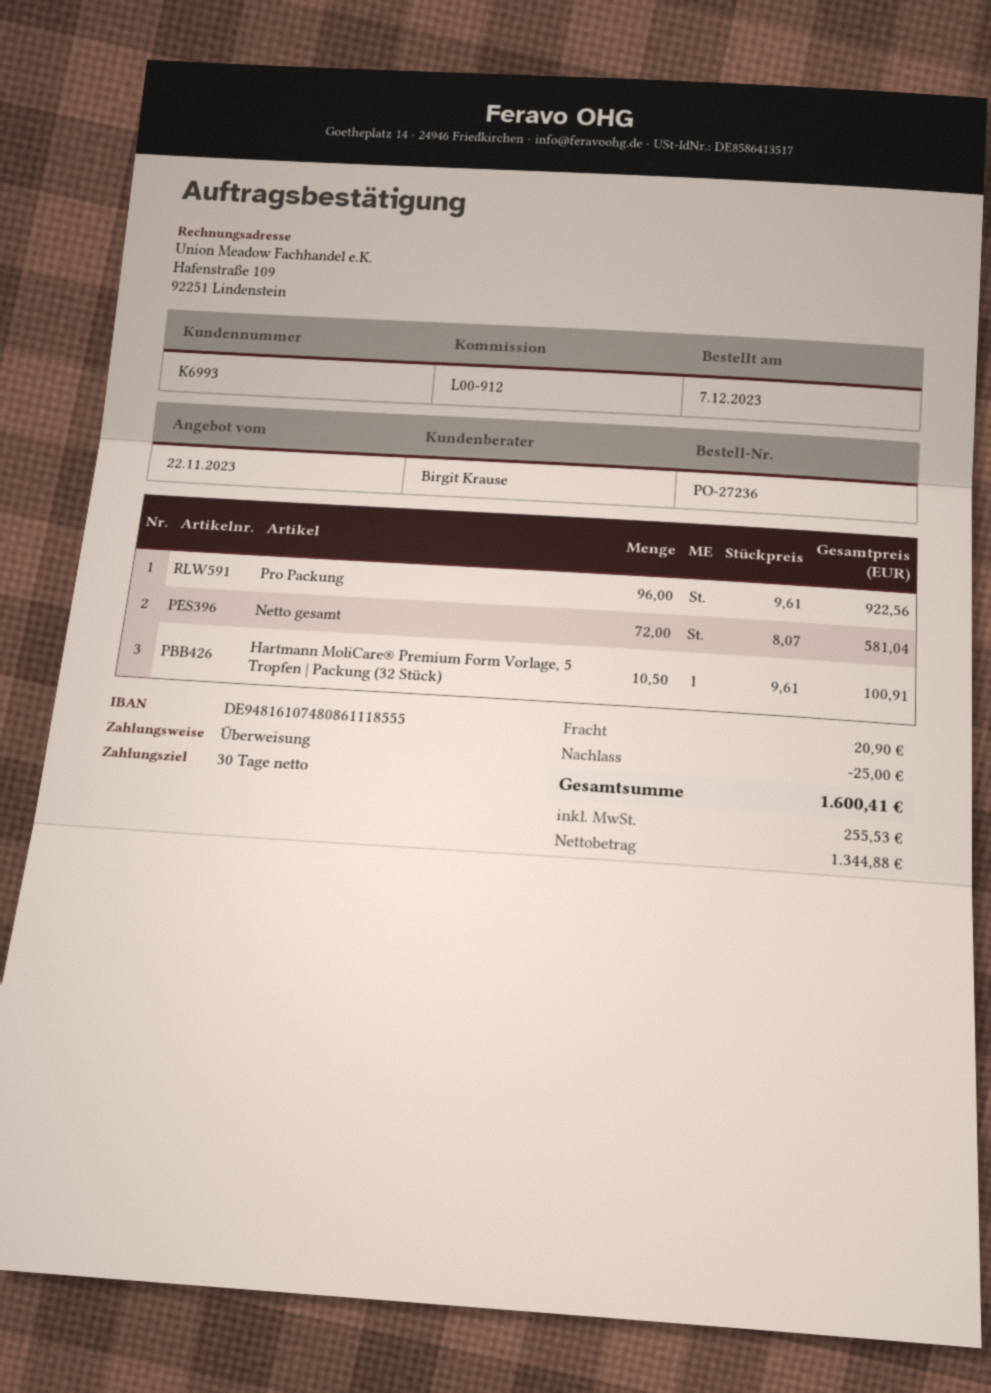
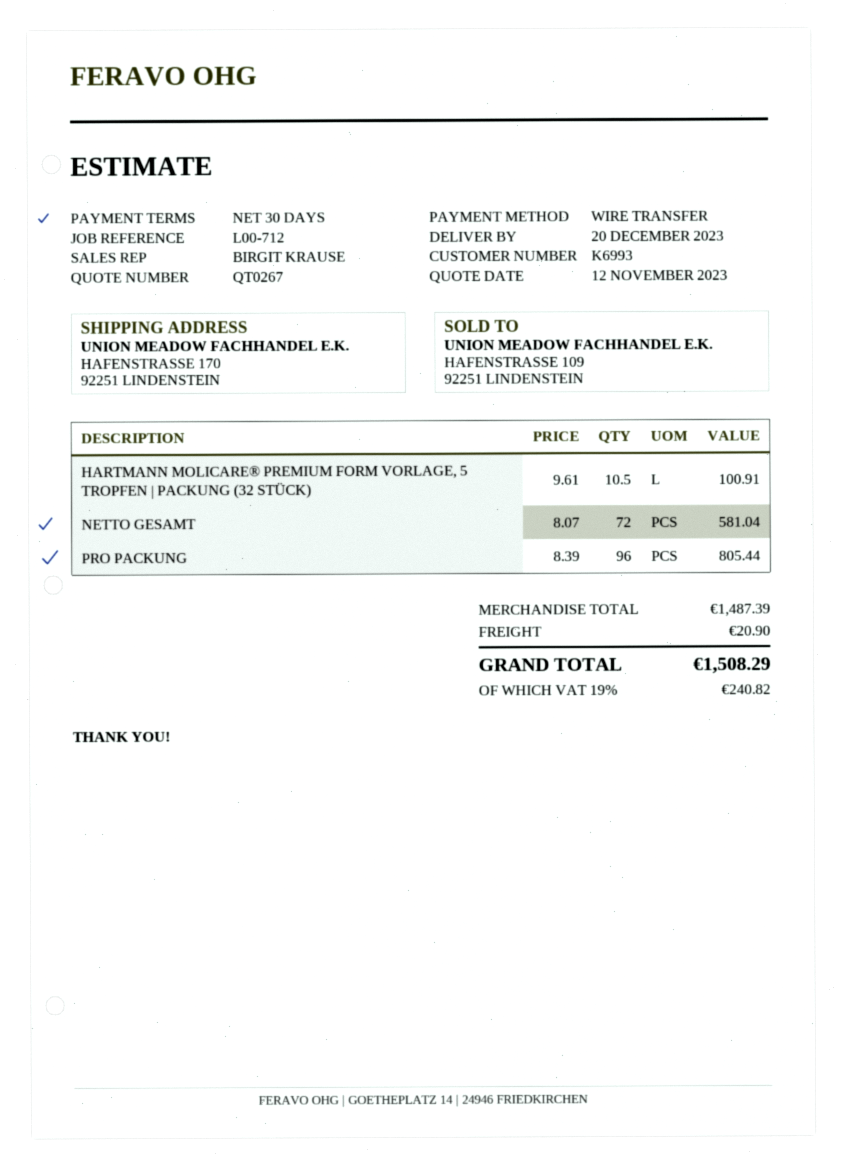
quote date: 2023-11-22 -> 2023-11-12
reference: L00-912 -> L00-712
Pro Packung: 96 x 9.61 = 922.56 -> 96 x 8.39 = 805.44
discount: 25.00 -> none
tax: 255.53 -> 240.82
total: 1600.41 -> 1508.29

